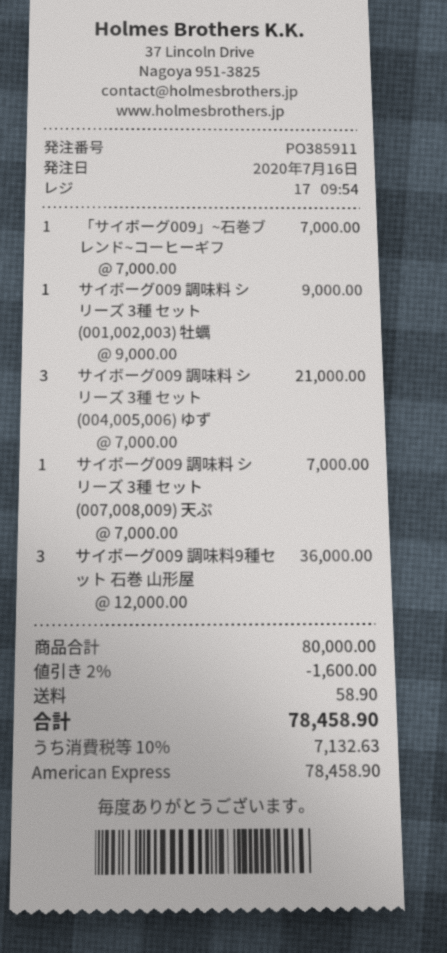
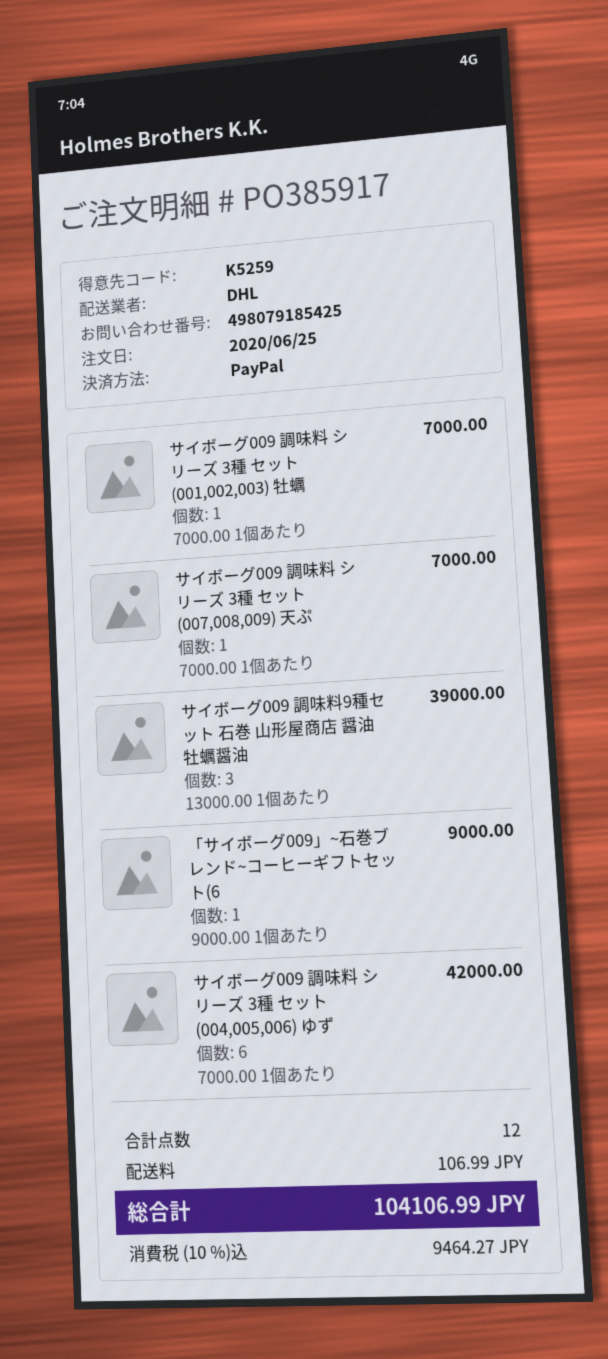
order number: PO385911 -> PO385917
order date: 2020-07-16 -> 2020-06-25
payment method: American Express -> PayPal
「サイボーグ009」~石巻ブレンド~コーヒーギフ: 1 x 7000.00 = 7000.00 -> 1 x 9000.00 = 9000.00
サイボーグ009 調味料 シリーズ 3種 セット (001,002,003) 牡蠣: 1 x 9000.00 = 9000.00 -> 1 x 7000.00 = 7000.00
サイボーグ009 調味料 シリーズ 3種 セット (004,005,006) ゆず: 3 x 7000.00 = 21000.00 -> 6 x 7000.00 = 42000.00
サイボーグ009 調味料9種セット 石巻 山形屋: 3 x 12000.00 = 36000.00 -> 3 x 13000.00 = 39000.00
discount: 2% = 1600.00 -> none
shipping: 58.90 -> 106.99
tax: 10% = 7132.63 -> 10% = 9464.27
total: 78458.90 -> 104106.99

